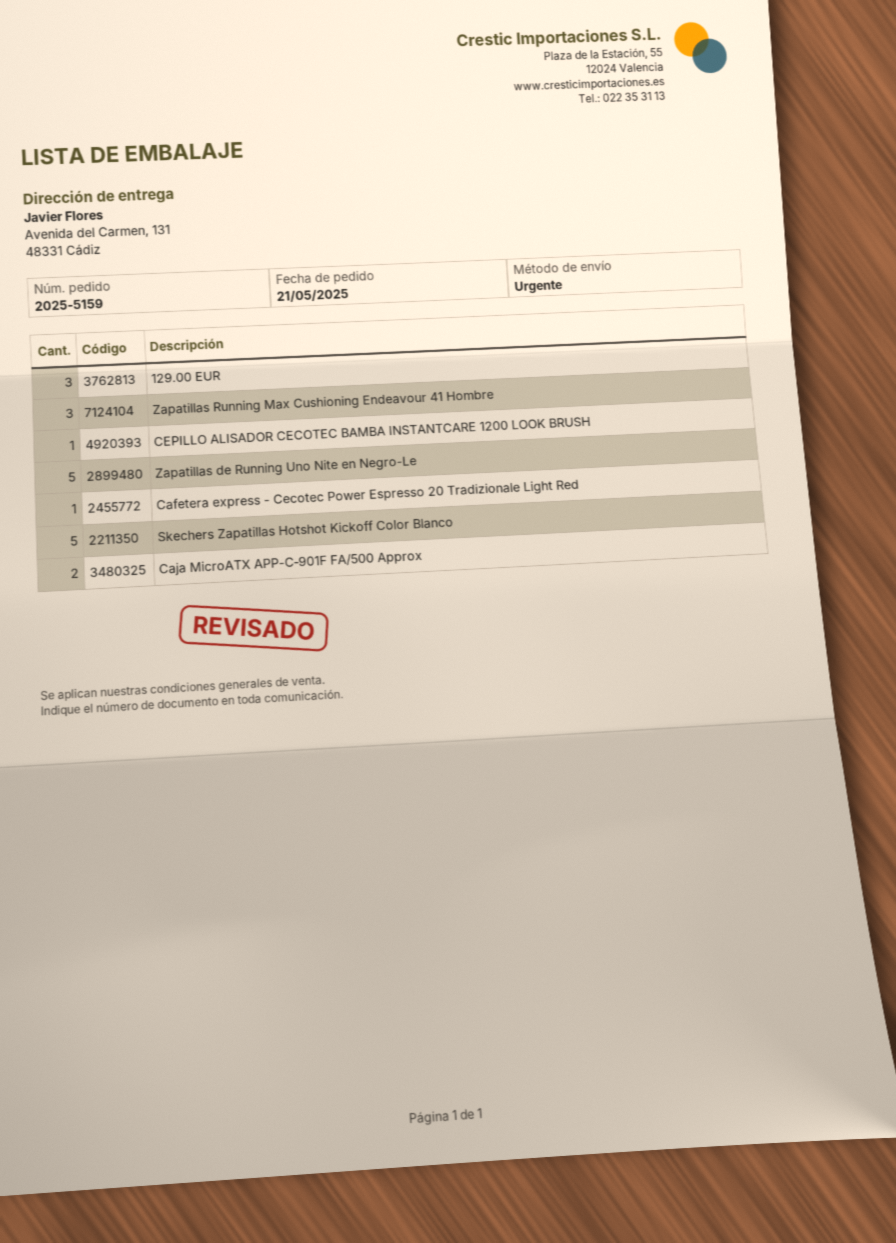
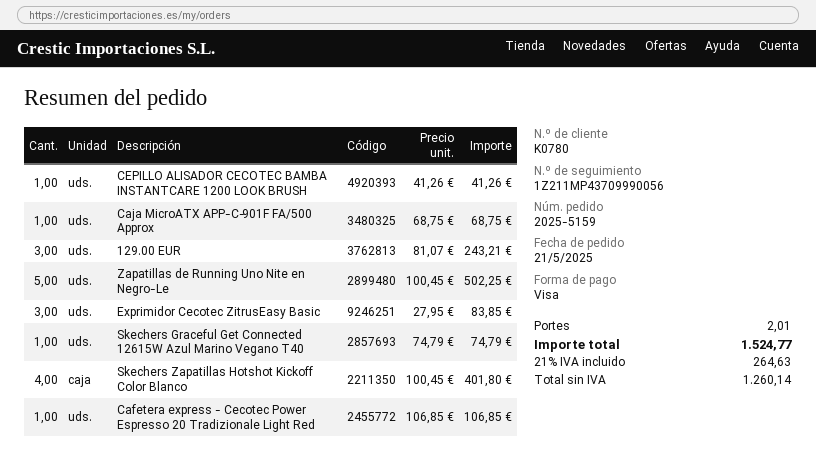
Zapatillas Running Max Cushioning Endeavour 41 Hombre: 3 -> none
Skechers Zapatillas Hotshot Kickoff Color Blanco: 5 -> 4
Caja MicroATX APP-C‑901F FA/500 Approx: 2 -> 1
Exprimidor Cecotec ZitrusEasy Basic: none -> 3
Skechers Graceful Get Connected 12615W Azul Marino Vegano T40: none -> 1

